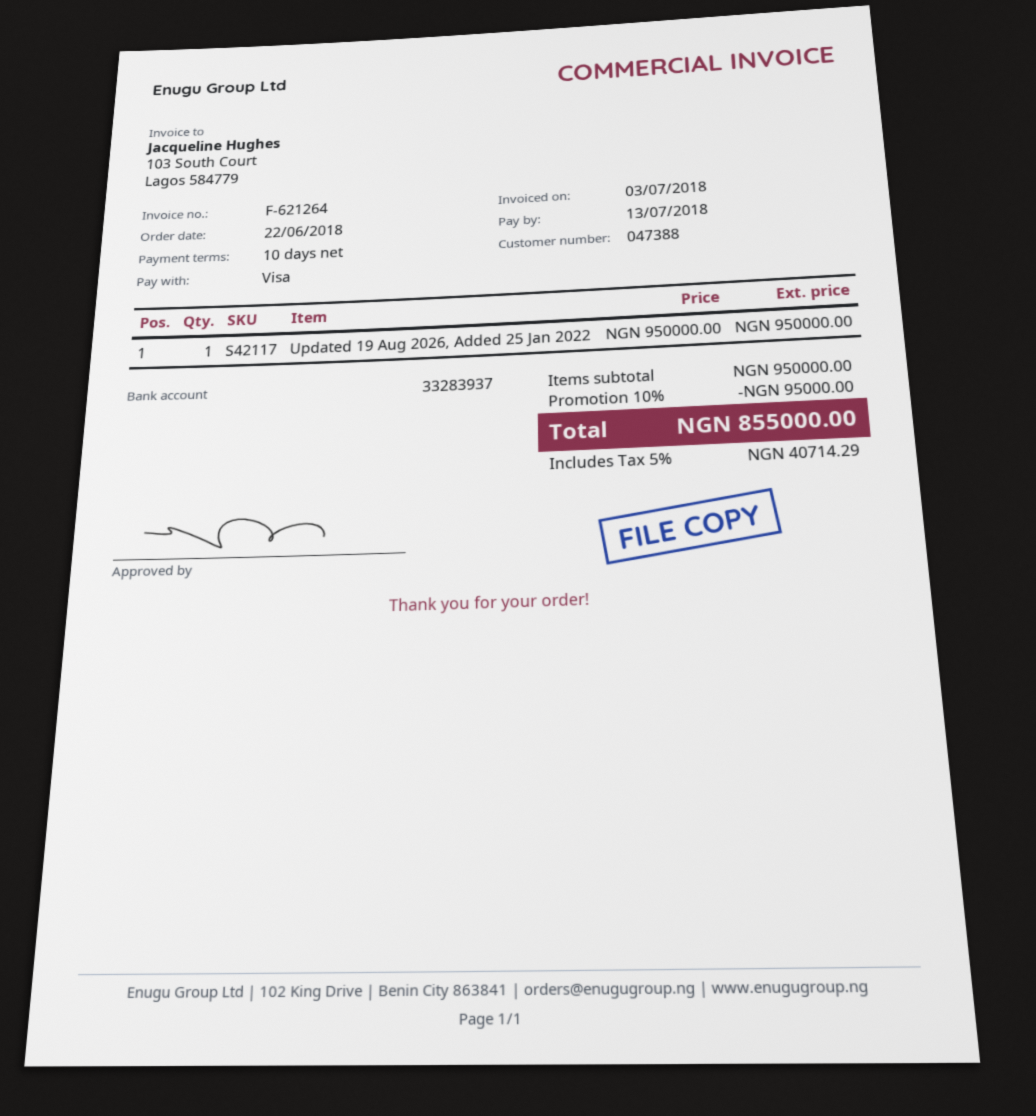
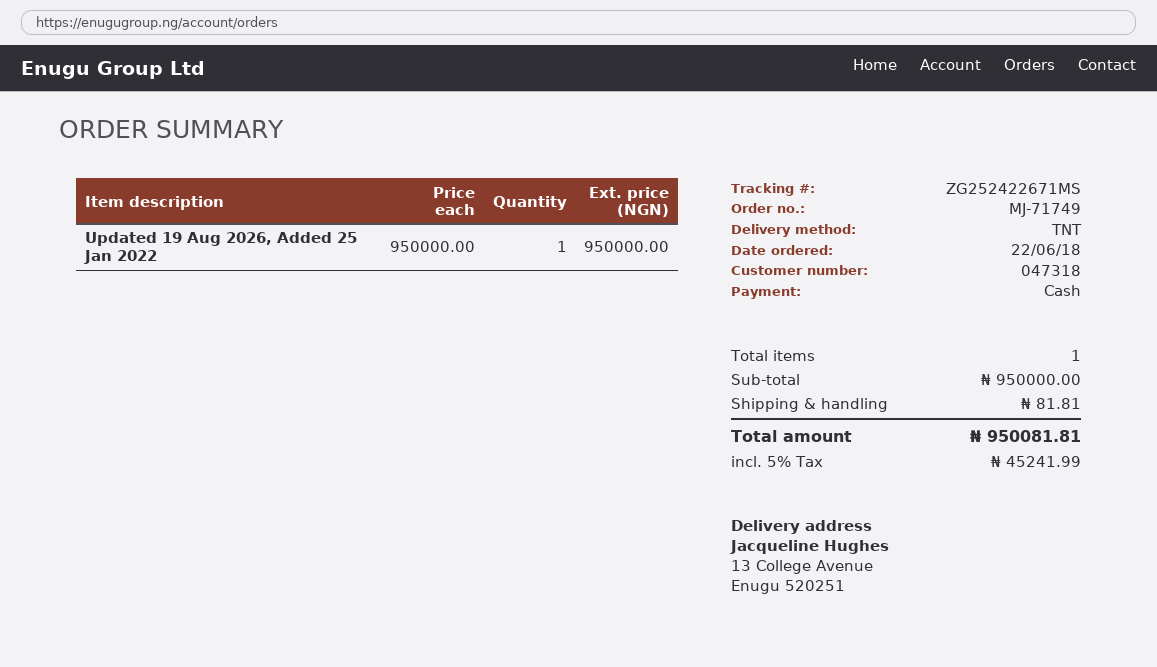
customer number: 047388 -> 047318
payment method: Visa -> cash
discount: 10% = 95000.00 -> none
shipping: none -> 81.81
tax: 5% = 40714.29 -> 5% = 45241.99
total: 855000.00 -> 950081.81

